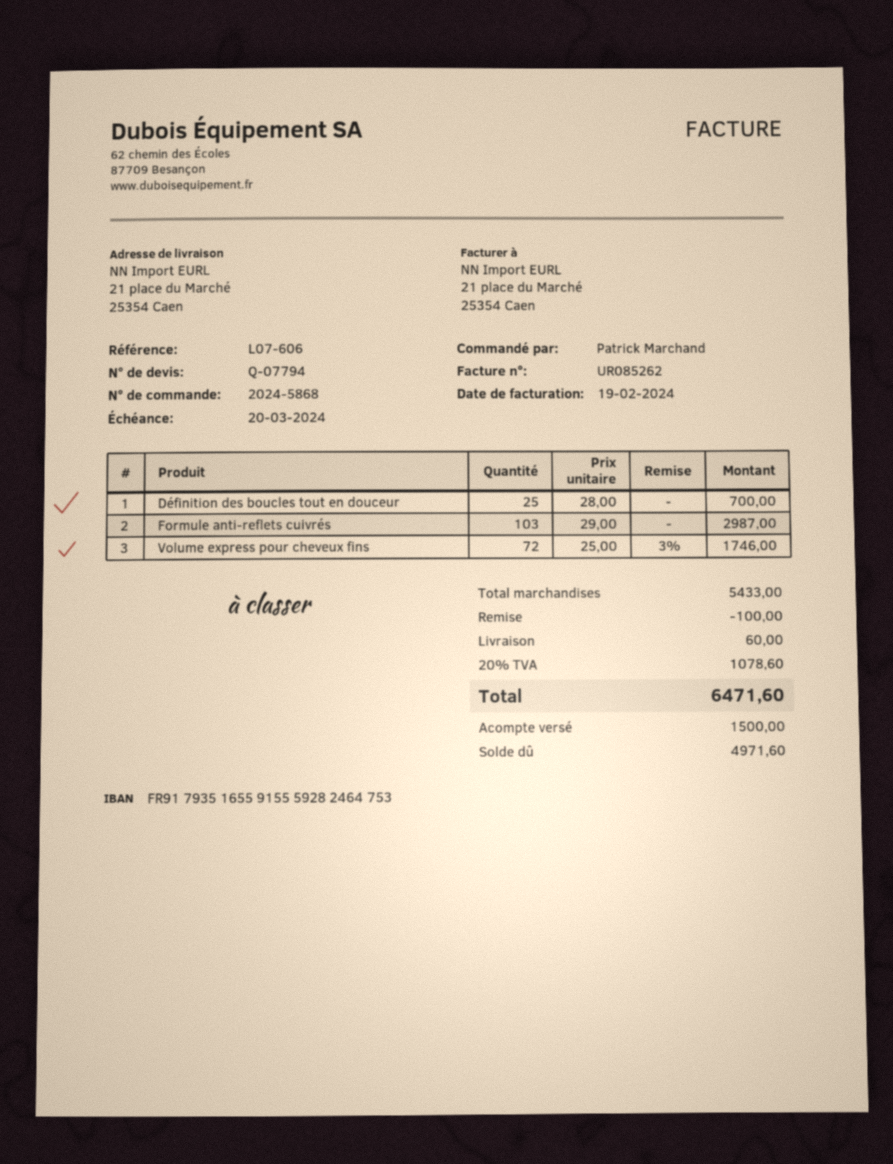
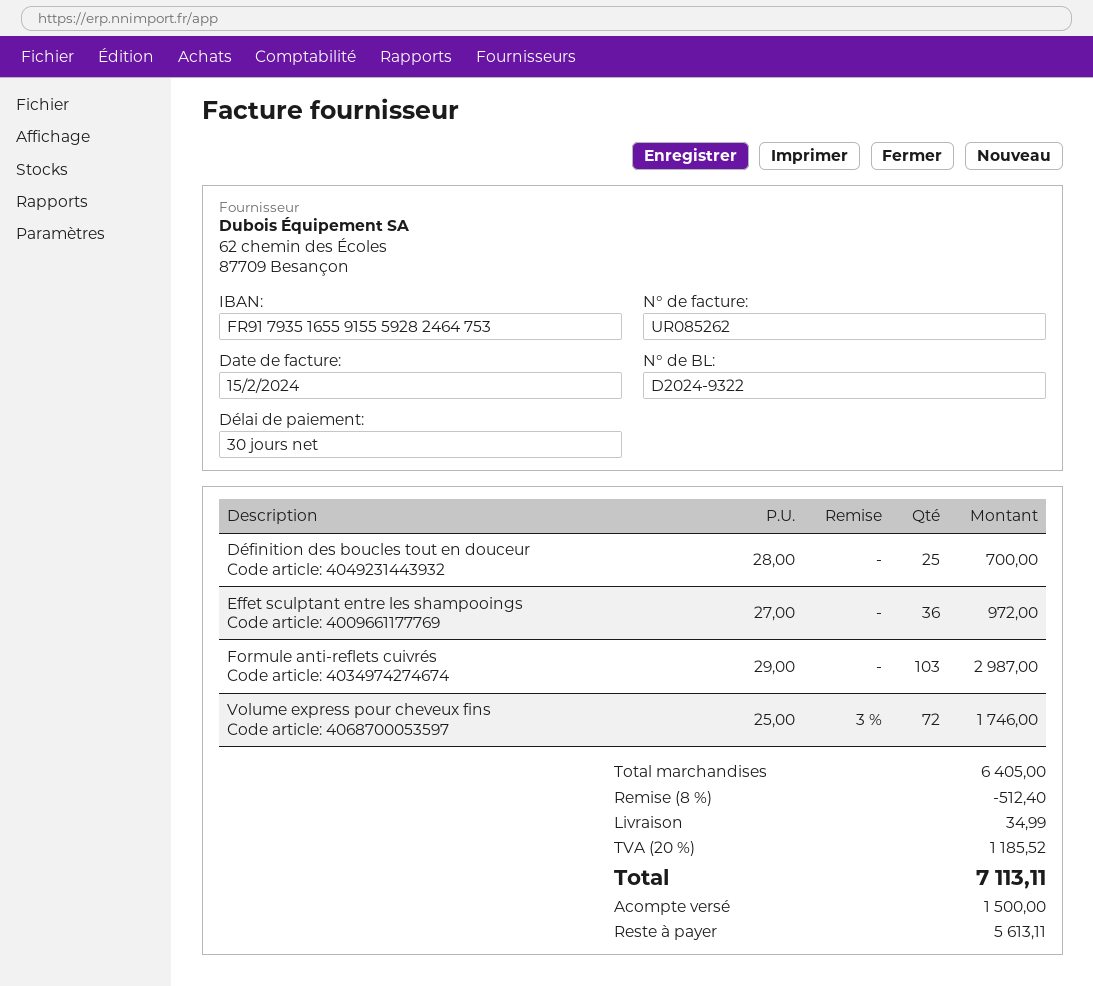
invoice date: 2024-02-19 -> 2024-02-15
Effet sculptant entre les shampooings: none -> 36 x 27.00 = 972.00
subtotal: 5433.00 -> 6405.00
discount: 100.00 -> 512.40
shipping: 60.00 -> 34.99
tax: 20% = 1078.60 -> 20% = 1185.52
total: 6471.60 -> 7113.11
balance: 4971.60 -> 5613.11

